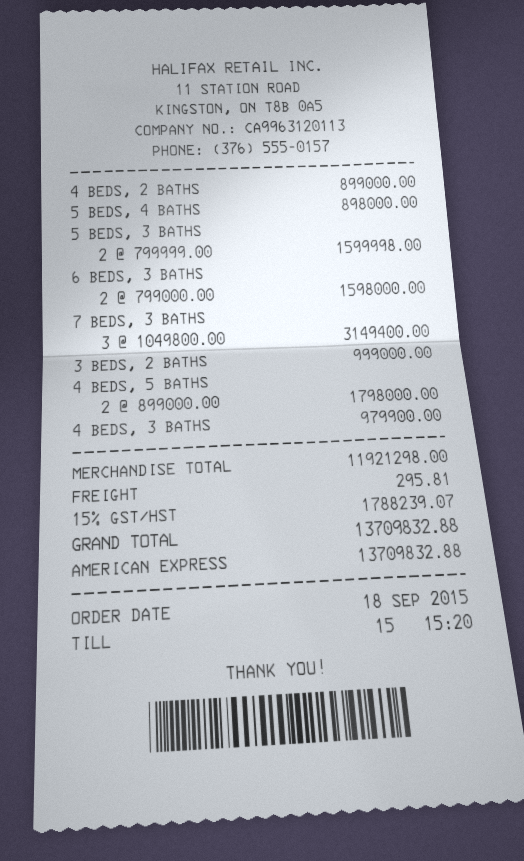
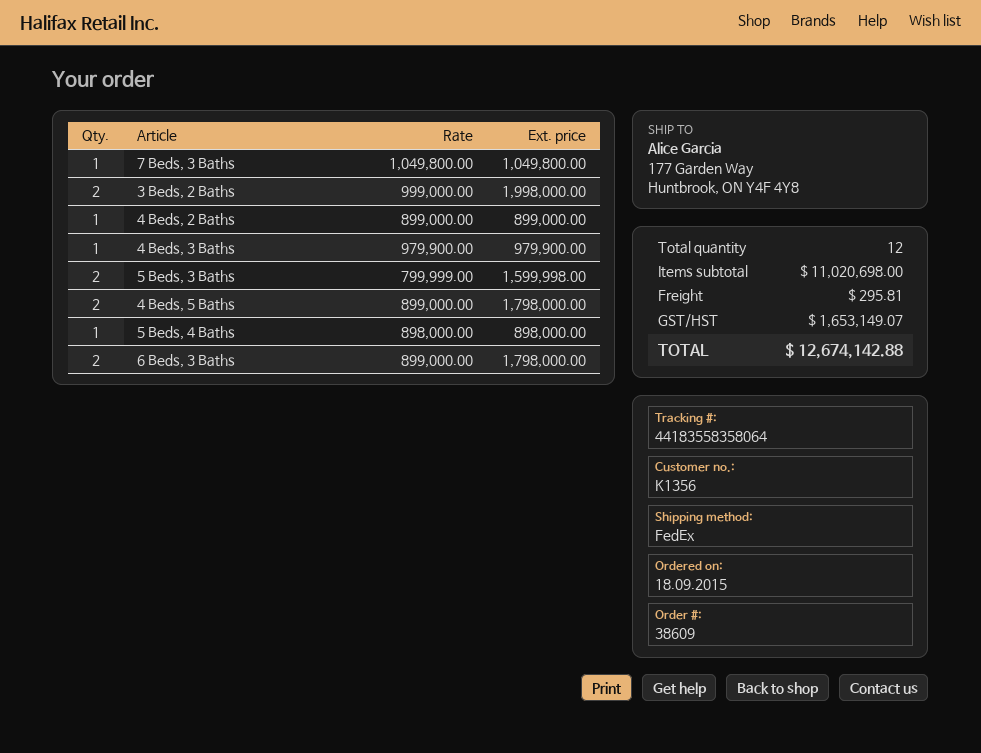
6 BEDS, 3 BATHS: 2 x 799000.00 = 1598000.00 -> 2 x 899000.00 = 1798000.00
7 BEDS, 3 BATHS: 3 x 1049800.00 = 3149400.00 -> 1 x 1049800.00 = 1049800.00
3 BEDS, 2 BATHS: 1 x 999000.00 = 999000.00 -> 2 x 999000.00 = 1998000.00
subtotal: 11921298.00 -> 11020698.00
tax: 1788239.07 -> 1653149.07
total: 13709832.88 -> 12674142.88

